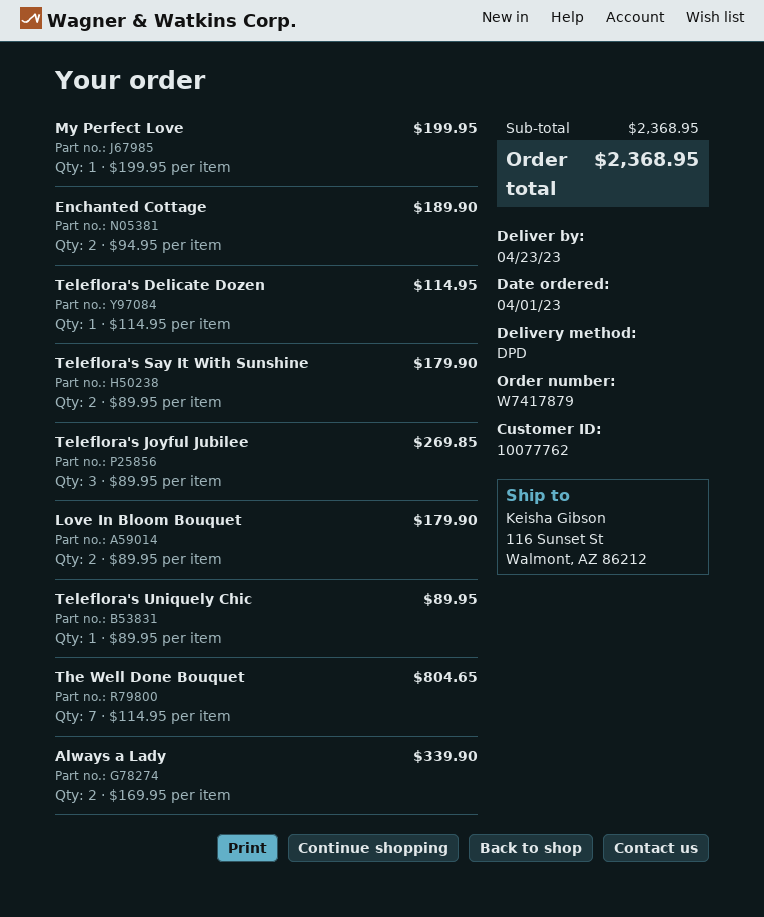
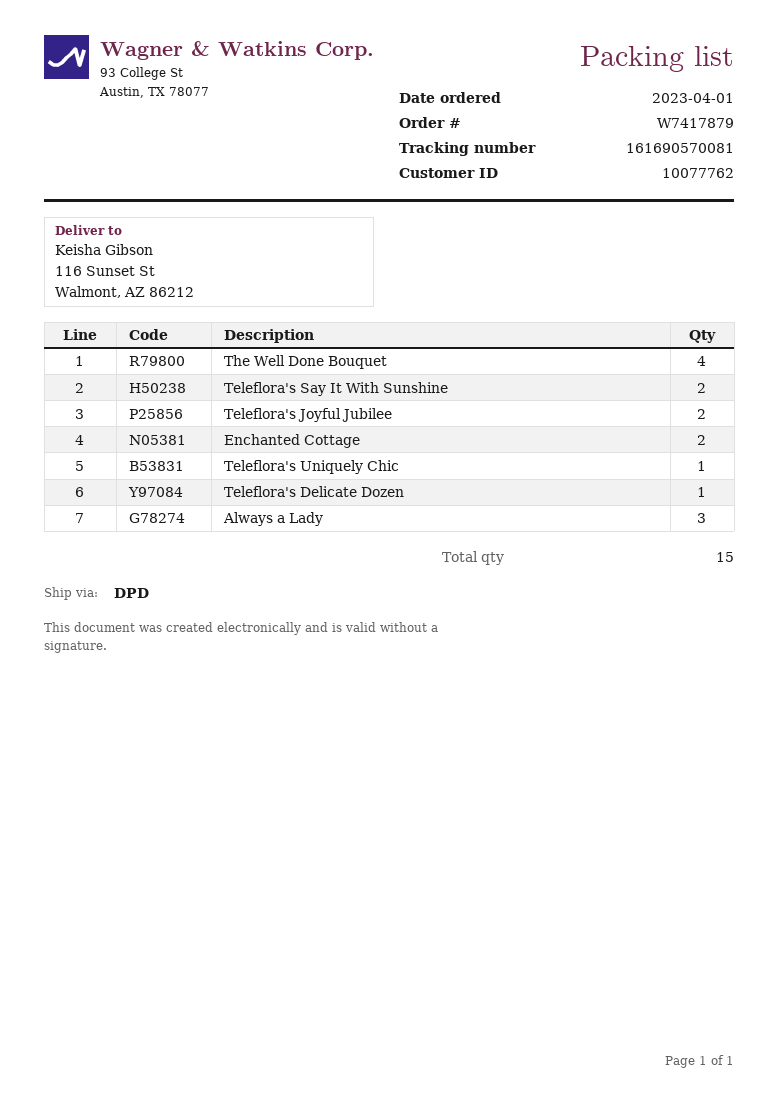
My Perfect Love: 1 -> none
Teleflora's Joyful Jubilee: 3 -> 2
Love In Bloom Bouquet: 2 -> none
The Well Done Bouquet: 7 -> 4
Always a Lady: 2 -> 3

